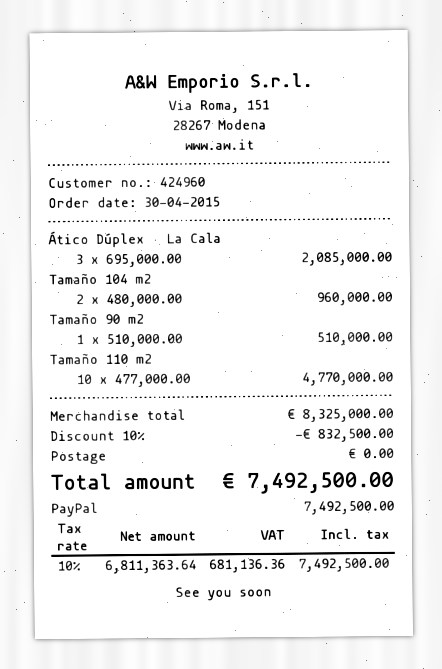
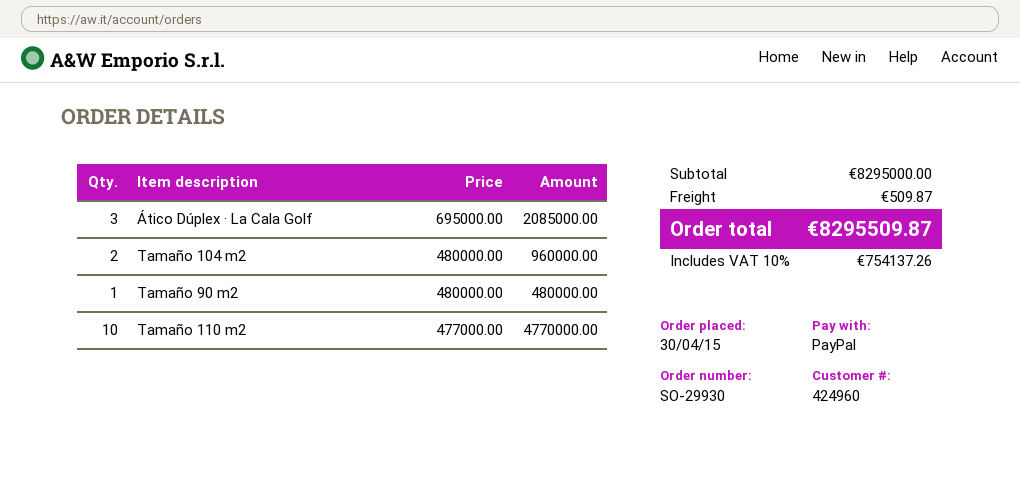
Tamaño 90 m2: 1 x 510000.00 = 510000.00 -> 1 x 480000.00 = 480000.00
subtotal: 8325000.00 -> 8295000.00
discount: 10% = 832500.00 -> none
shipping: 0.00 -> 509.87
tax: 10% = 681136.36 -> 10% = 754137.26
total: 7492500.00 -> 8295509.87

